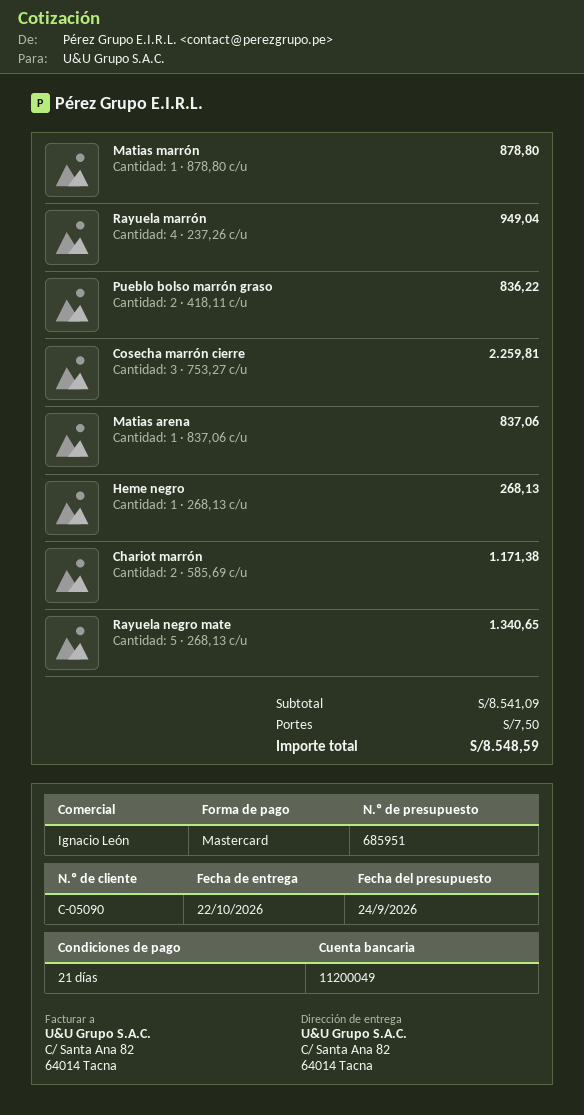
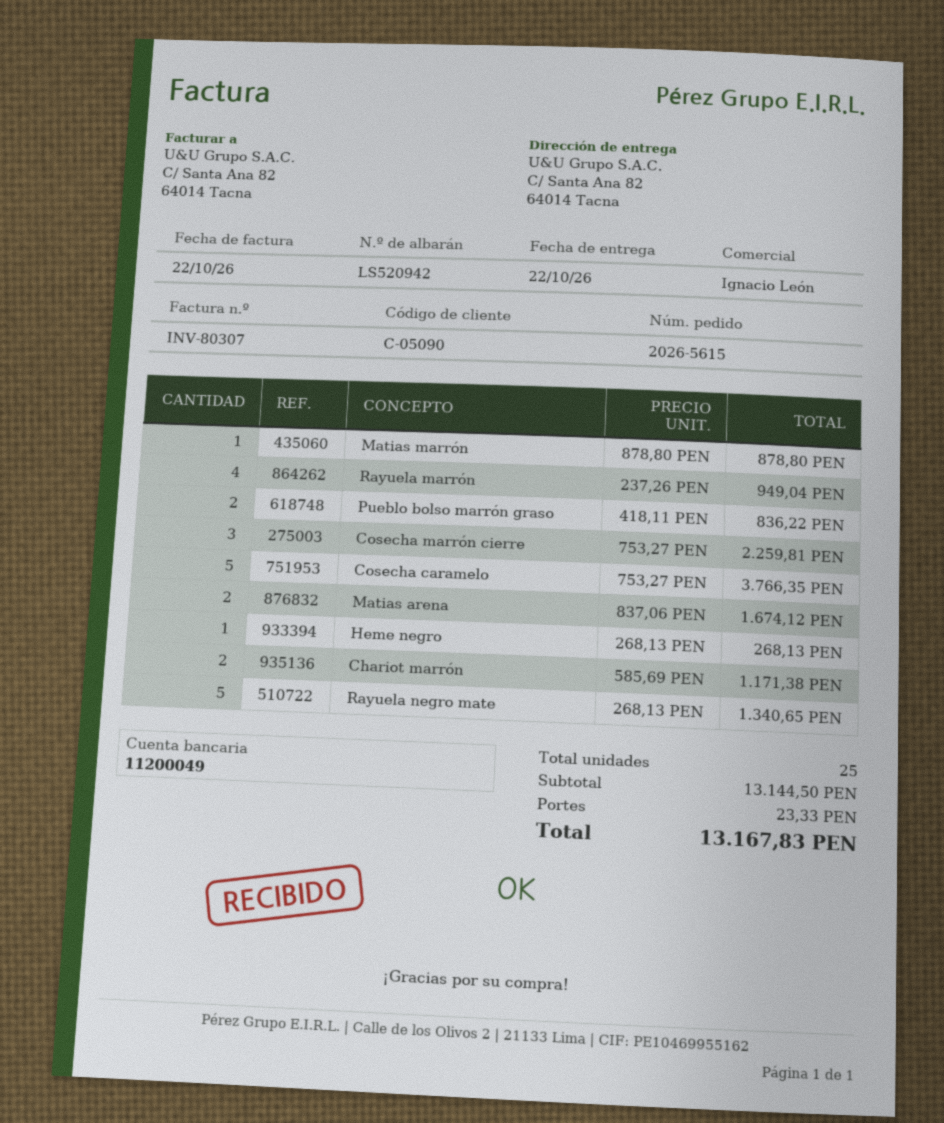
Matias arena: 1 x 837.06 = 837.06 -> 2 x 837.06 = 1674.12
Cosecha caramelo: none -> 5 x 753.27 = 3766.35
subtotal: 8541.09 -> 13144.50
shipping: 7.50 -> 23.33
total: 8548.59 -> 13167.83

